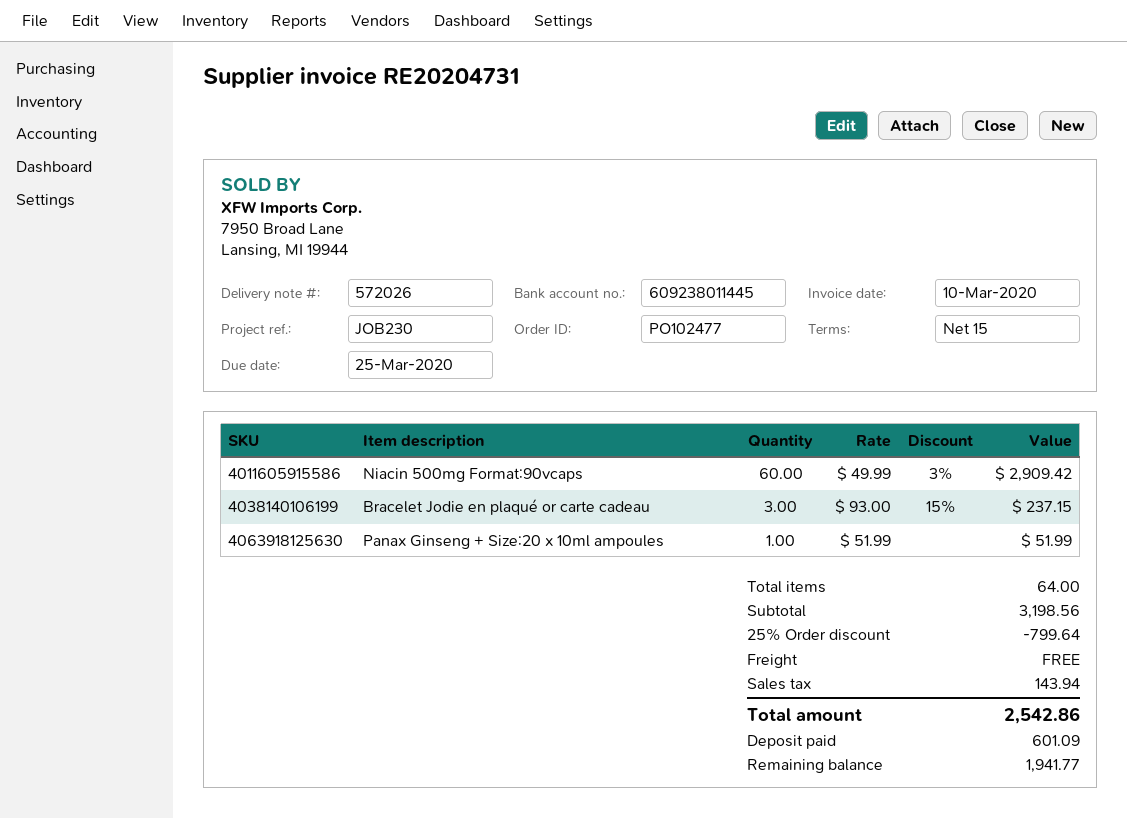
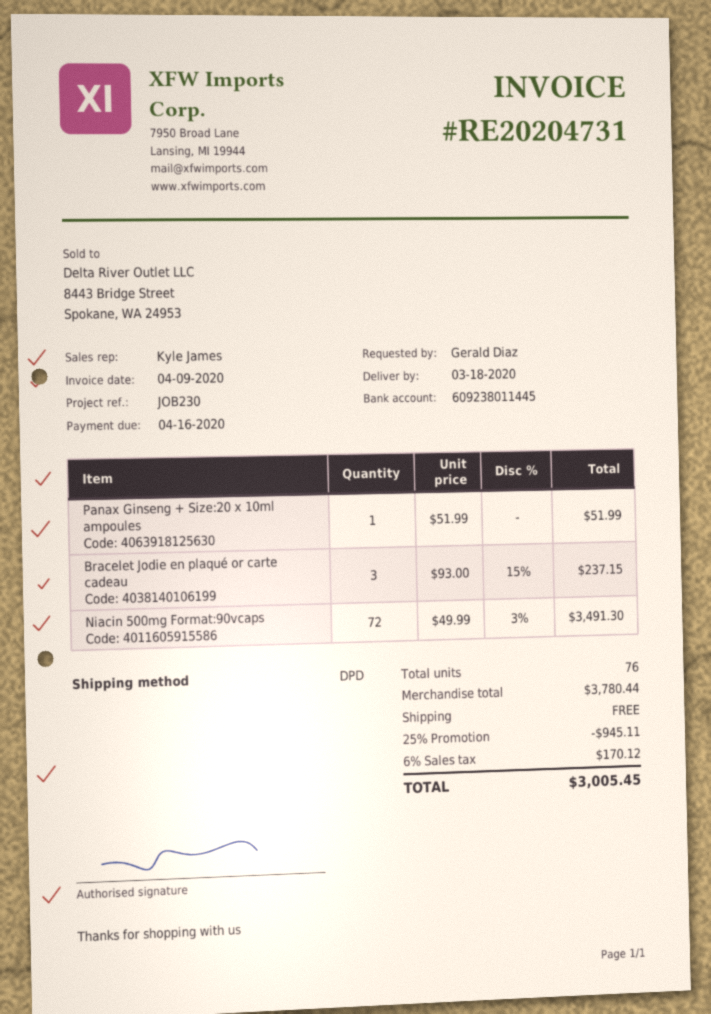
invoice date: 2020-03-10 -> 2020-04-09
due date: 2020-03-25 -> 2020-04-16
Niacin 500mg Format:90vcaps: 60 x 49.99 - 3% = 2909.42 -> 72 x 49.99 - 3% = 3491.30
total quantity: 64 -> 76
subtotal: 3198.56 -> 3780.44
discount: 25% = 799.64 -> 25% = 945.11
tax: 143.94 -> 170.12
total: 2542.86 -> 3005.45

